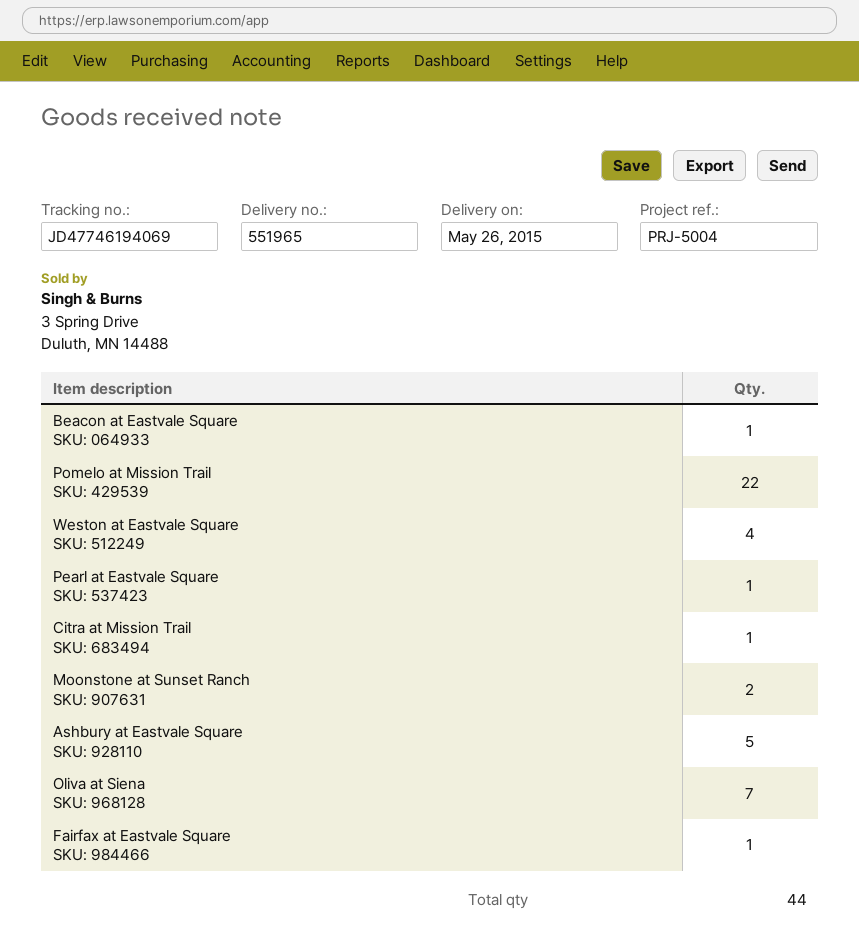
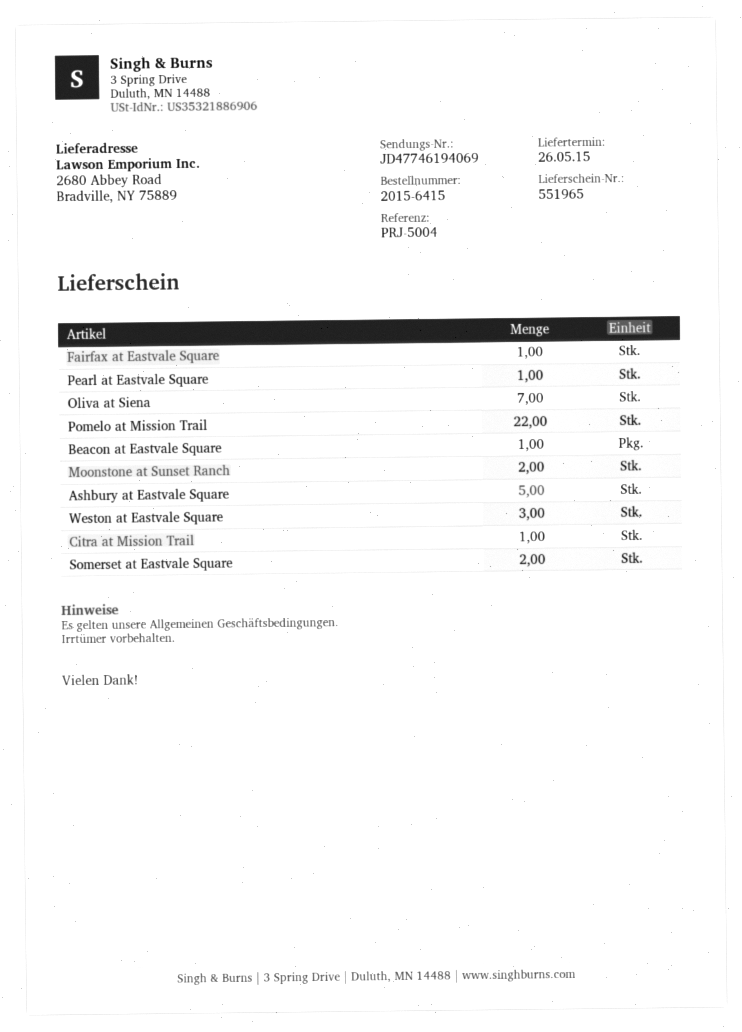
Weston at Eastvale Square: 4 -> 3
Somerset at Eastvale Square: none -> 2

